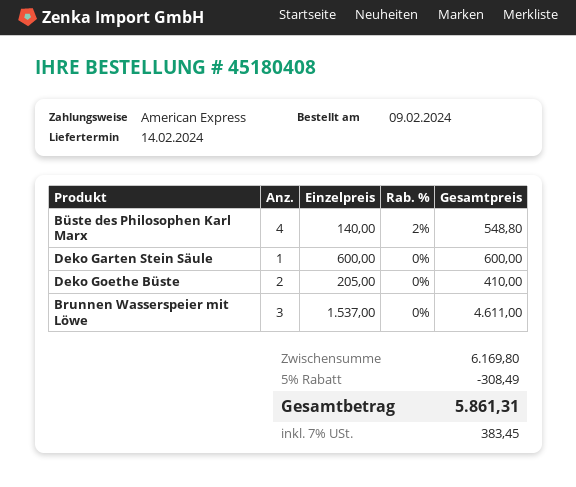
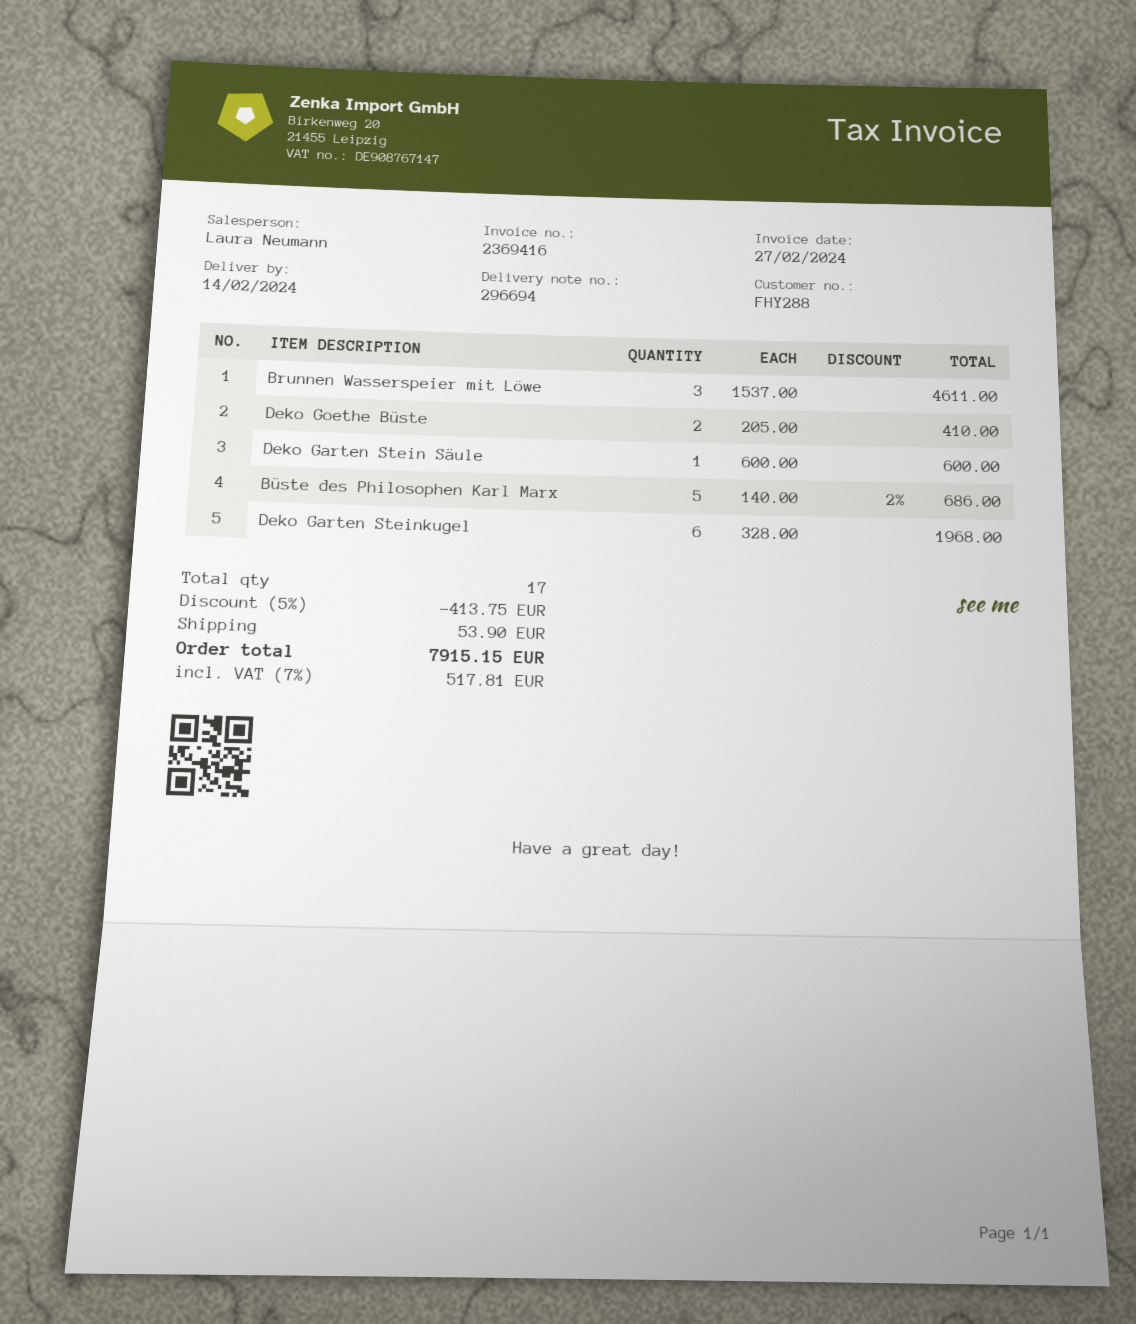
Büste des Philosophen Karl Marx: 4 x 140.00 - 2% = 548.80 -> 5 x 140.00 - 2% = 686.00
Deko Garten Steinkugel: none -> 6 x 328.00 = 1968.00
discount: 5% = 308.49 -> 5% = 413.75
shipping: none -> 53.90
tax: 7% = 383.45 -> 7% = 517.81
total: 5861.31 -> 7915.15

